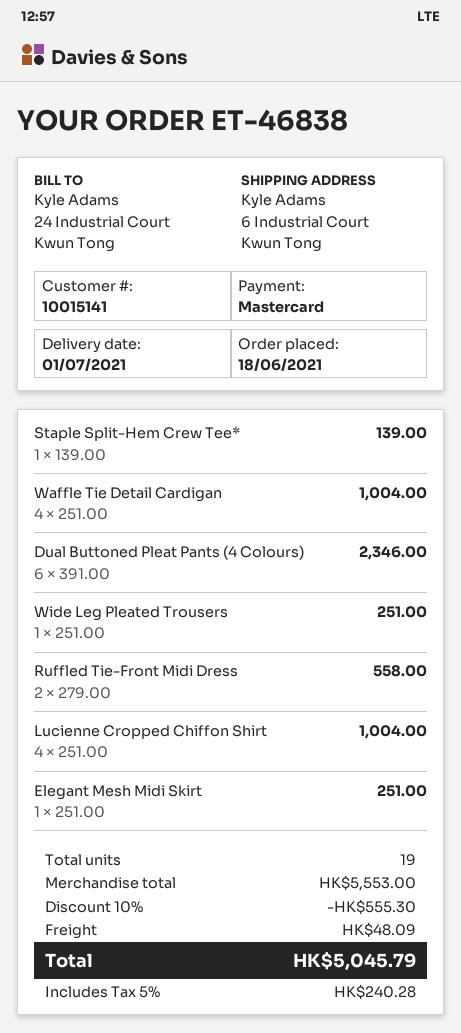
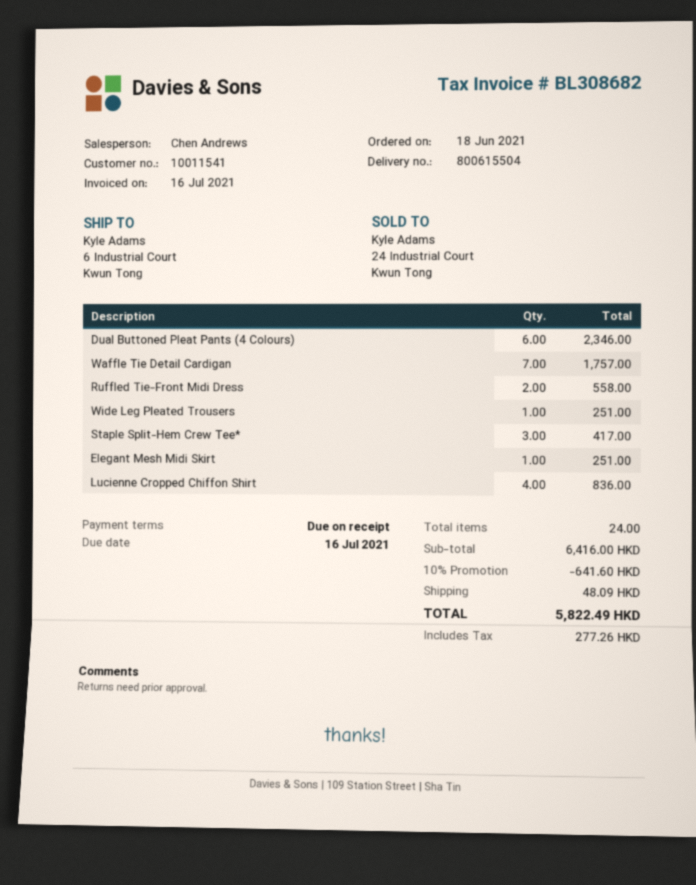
customer number: 10015141 -> 10011541
Staple Split-Hem Crew Tee*: 1 for 139.00 -> 3 for 417.00
Waffle Tie Detail Cardigan: 4 for 1004.00 -> 7 for 1757.00
Lucienne Cropped Chiffon Shirt: 4 for 1004.00 -> 4 for 836.00
total quantity: 19 -> 24
subtotal: 5553.00 -> 6416.00
discount: 10% = 555.30 -> 10% = 641.60
tax: 240.28 -> 277.26
total: 5045.79 -> 5822.49

